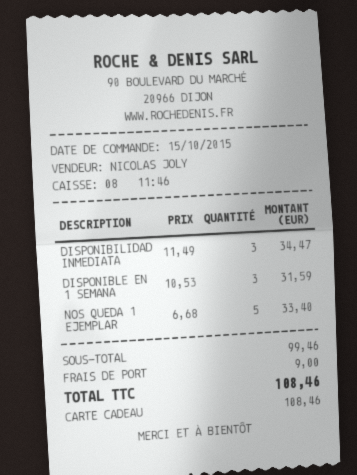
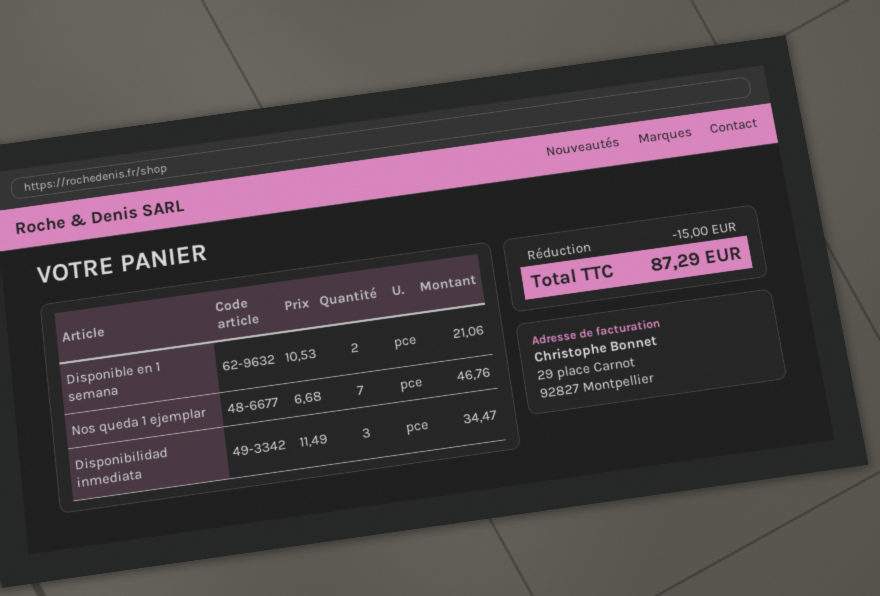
DISPONIBLE EN 1 SEMANA: 3 x 10.53 = 31.59 -> 2 x 10.53 = 21.06
NOS QUEDA 1 EJEMPLAR: 5 x 6.68 = 33.40 -> 7 x 6.68 = 46.76
discount: none -> 15.00
shipping: 9.00 -> none
total: 108.46 -> 87.29

